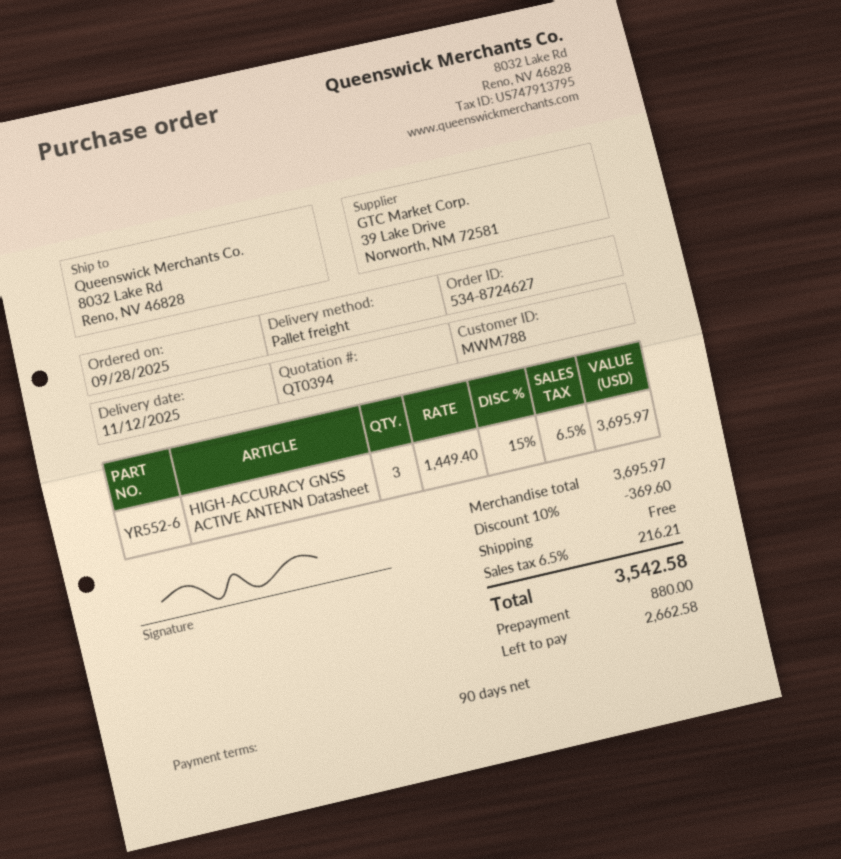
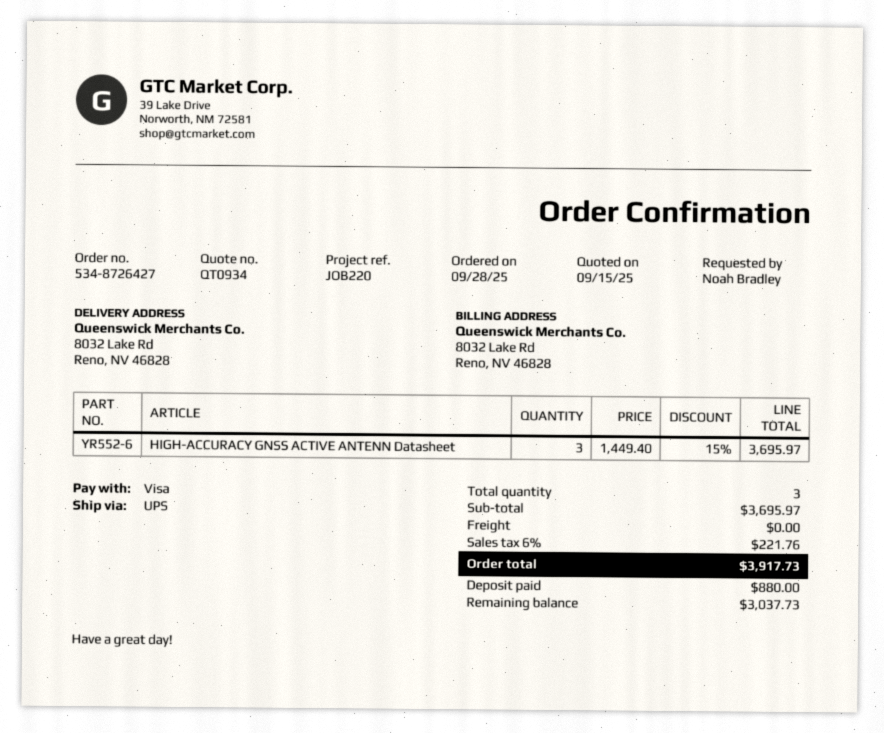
quote number: QT0394 -> QT0934
order number: 534-8724627 -> 534-8726427
shipping method: pallet freight -> UPS
discount: 10% = 369.60 -> none
tax: 6.5% = 216.21 -> 6% = 221.76
total: 3542.58 -> 3917.73
balance: 2662.58 -> 3037.73

